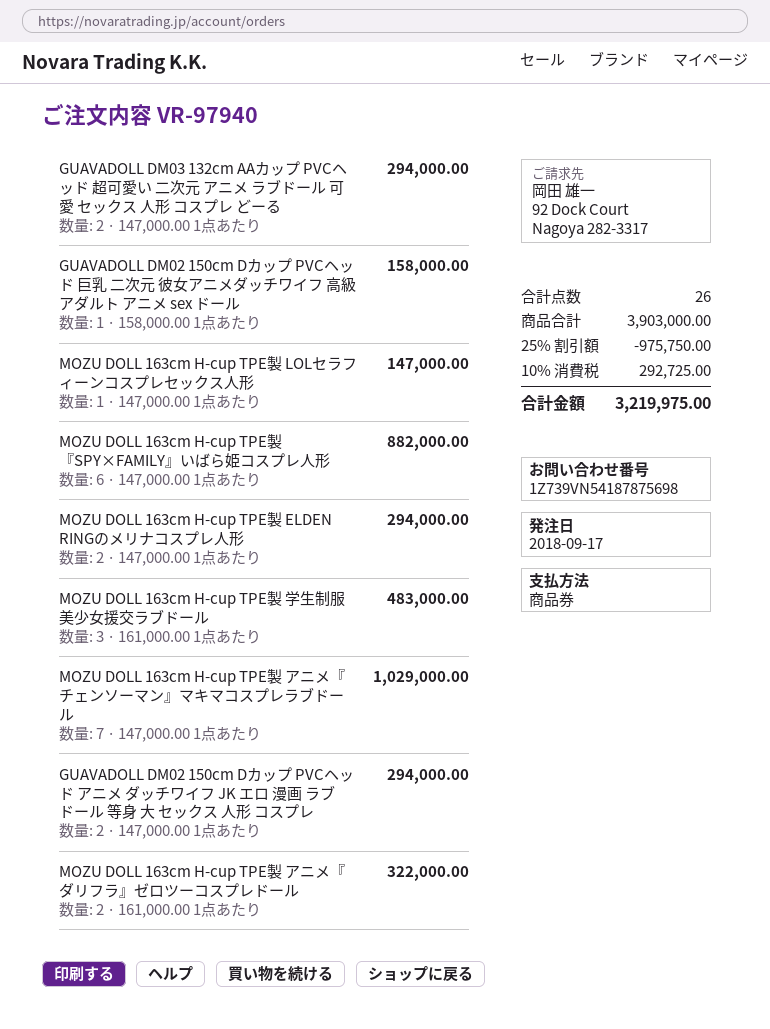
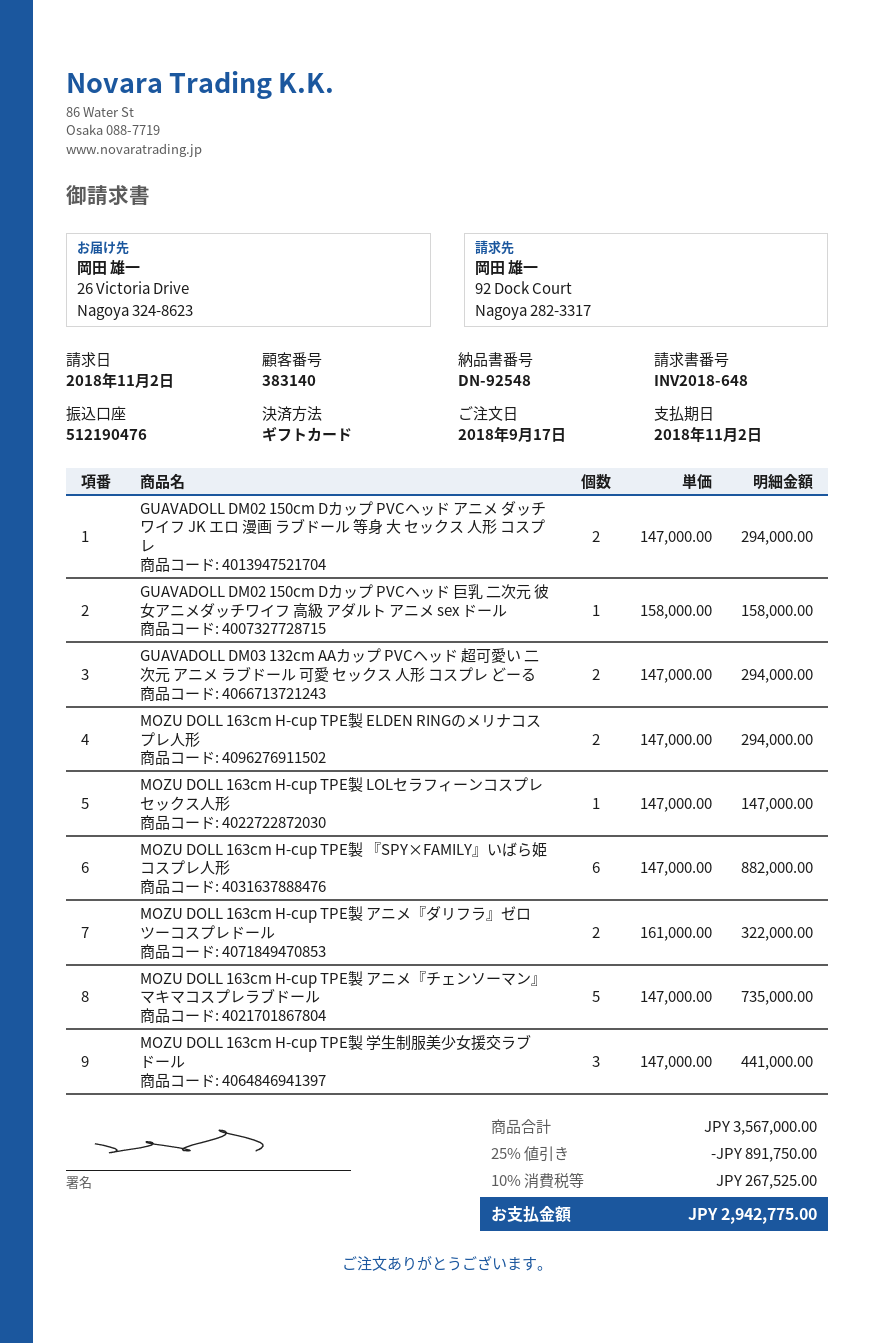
MOZU DOLL 163cm H-cup TPE製 学生制服美少女援交ラブドール: 3 x 161000.00 = 483000.00 -> 3 x 147000.00 = 441000.00
MOZU DOLL 163cm H-cup TPE製 アニメ『チェンソーマン』マキマコスプレラブドール: 7 x 147000.00 = 1029000.00 -> 5 x 147000.00 = 735000.00
subtotal: 3903000.00 -> 3567000.00
discount: 25% = 975750.00 -> 25% = 891750.00
tax: 10% = 292725.00 -> 10% = 267525.00
total: 3219975.00 -> 2942775.00

